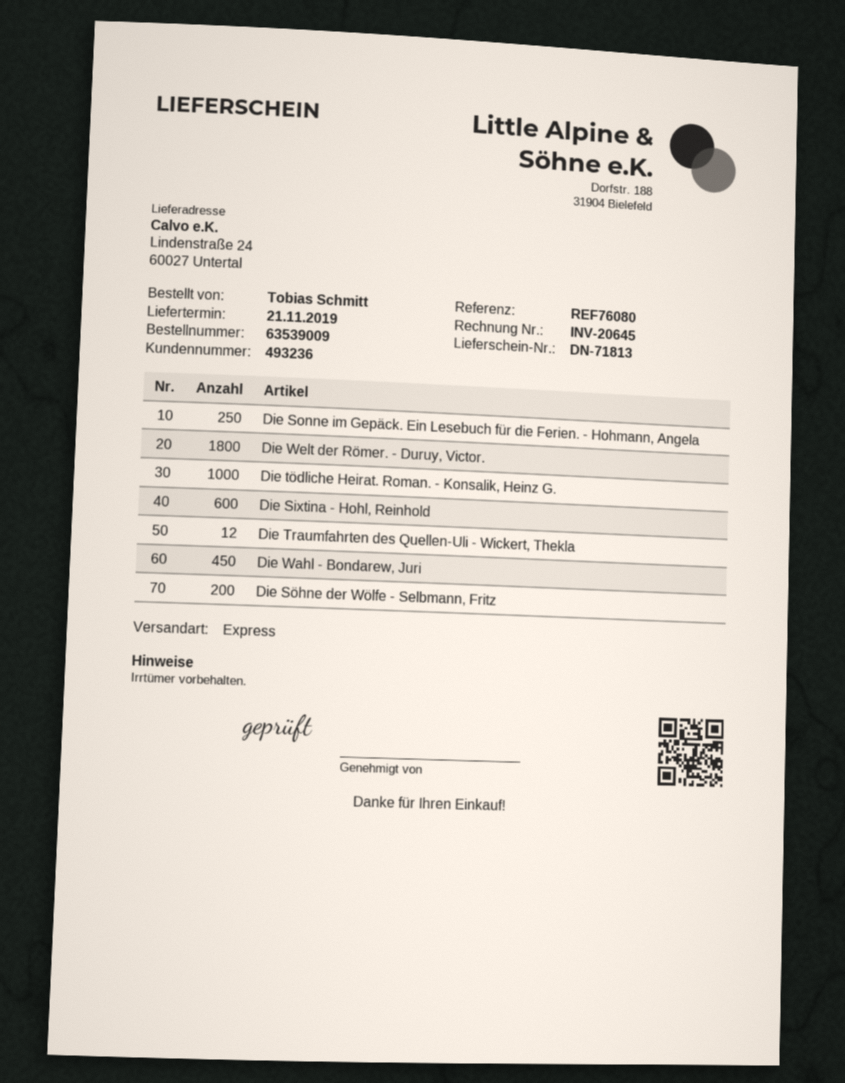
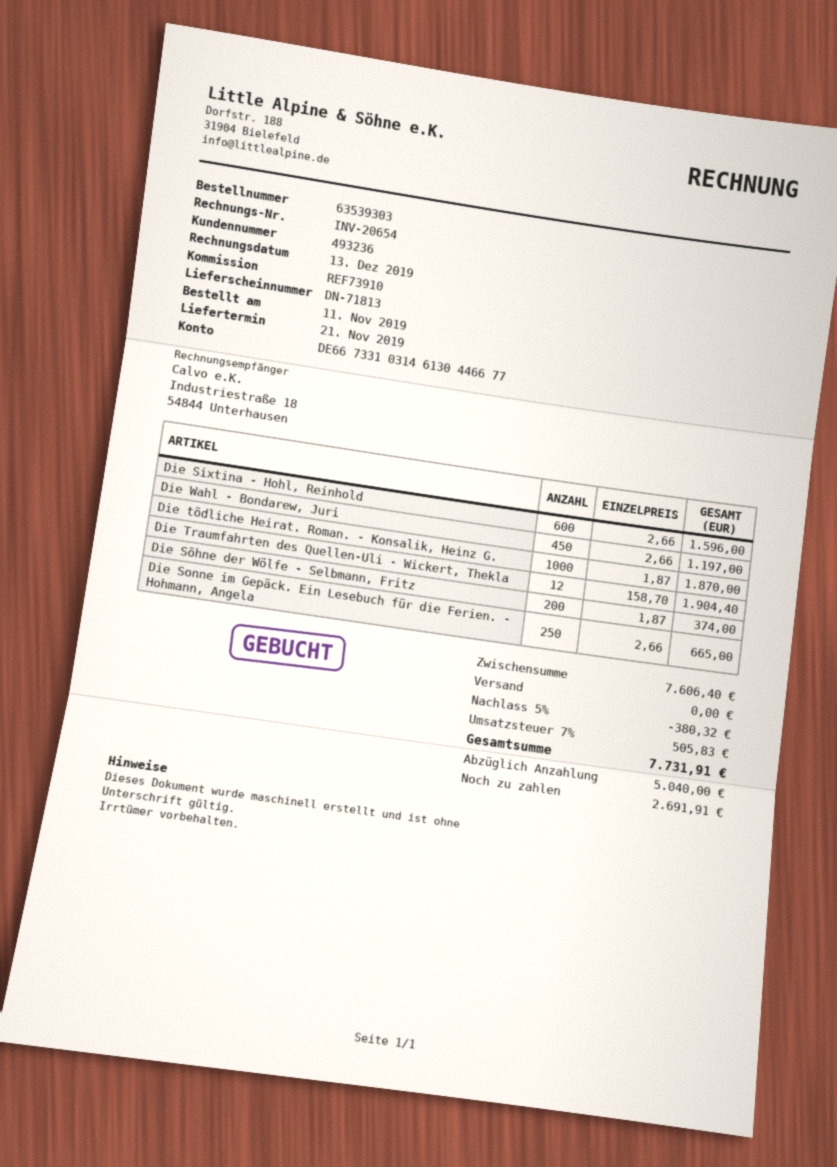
order number: 63539009 -> 63539303
invoice number: INV-20645 -> INV-20654
reference: REF76080 -> REF73910
Die Welt der Römer. - Duruy, Victor.: 1800 -> none

